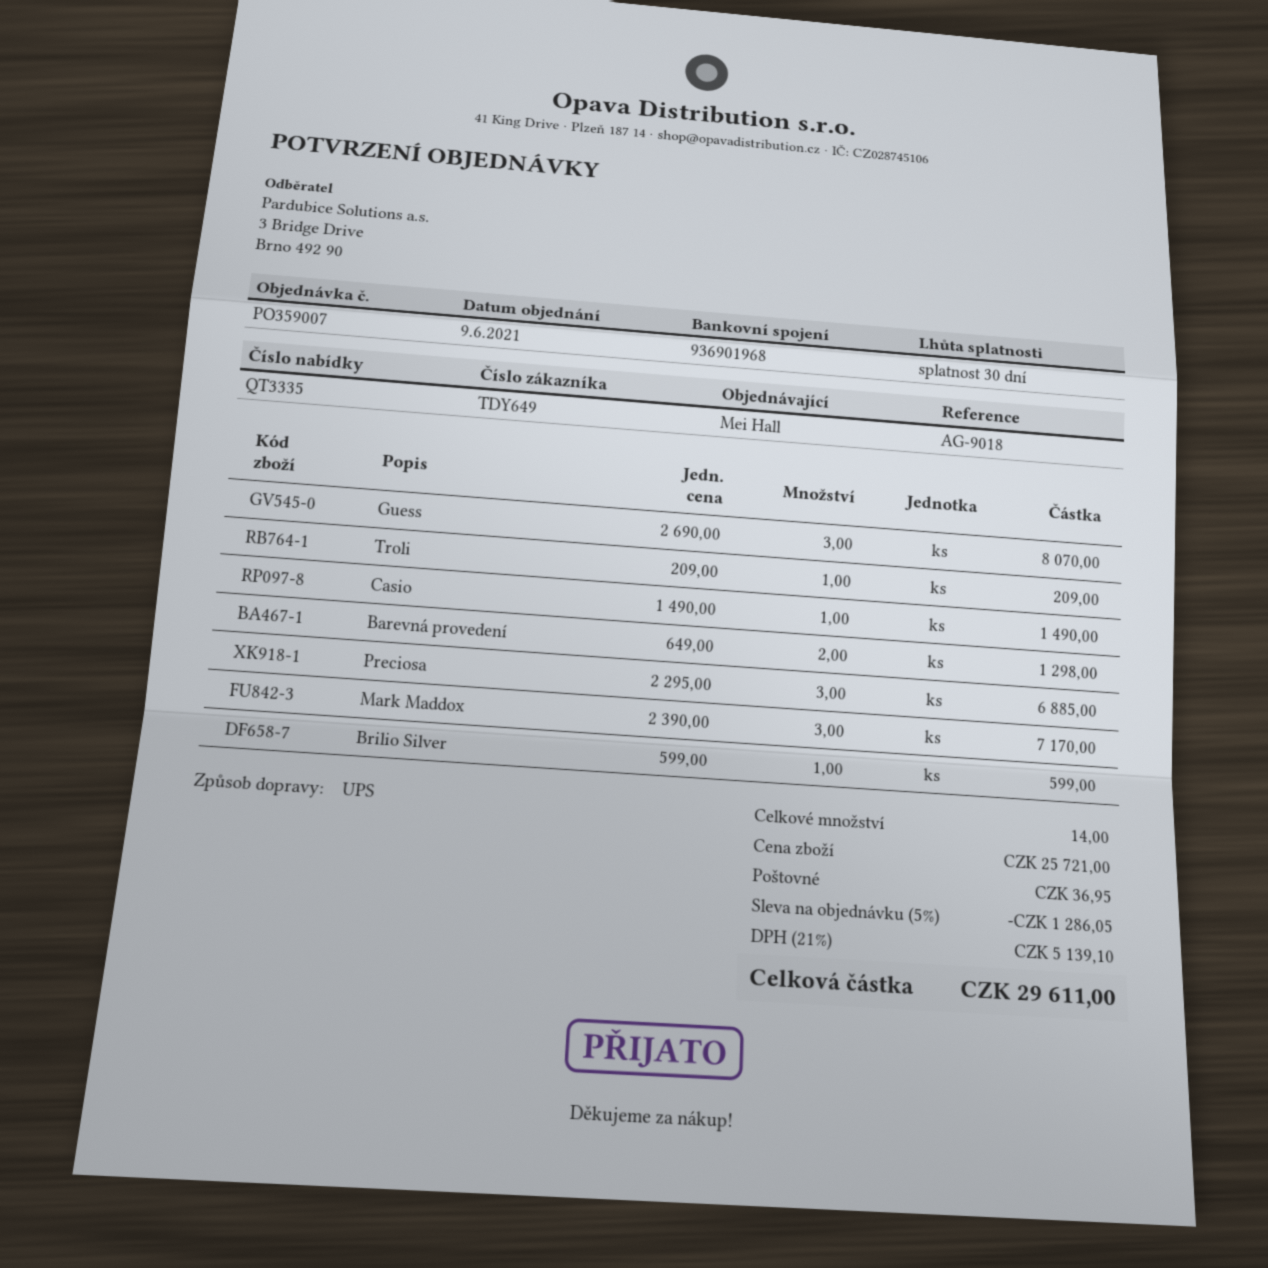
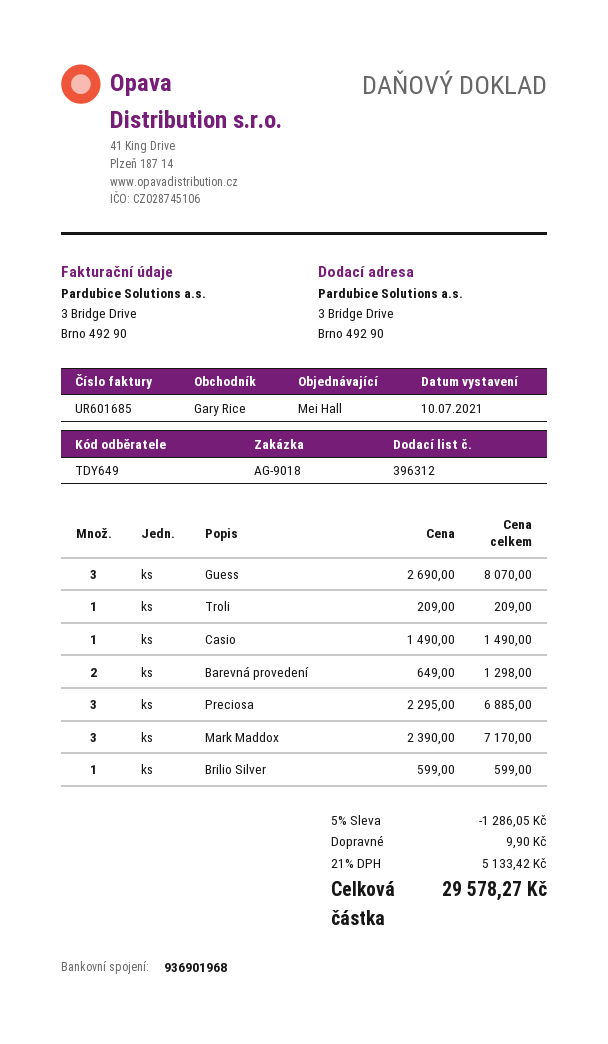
shipping: 36.95 -> 9.90
tax: 21% = 5139.10 -> 21% = 5133.42
total: 29611.00 -> 29578.27

